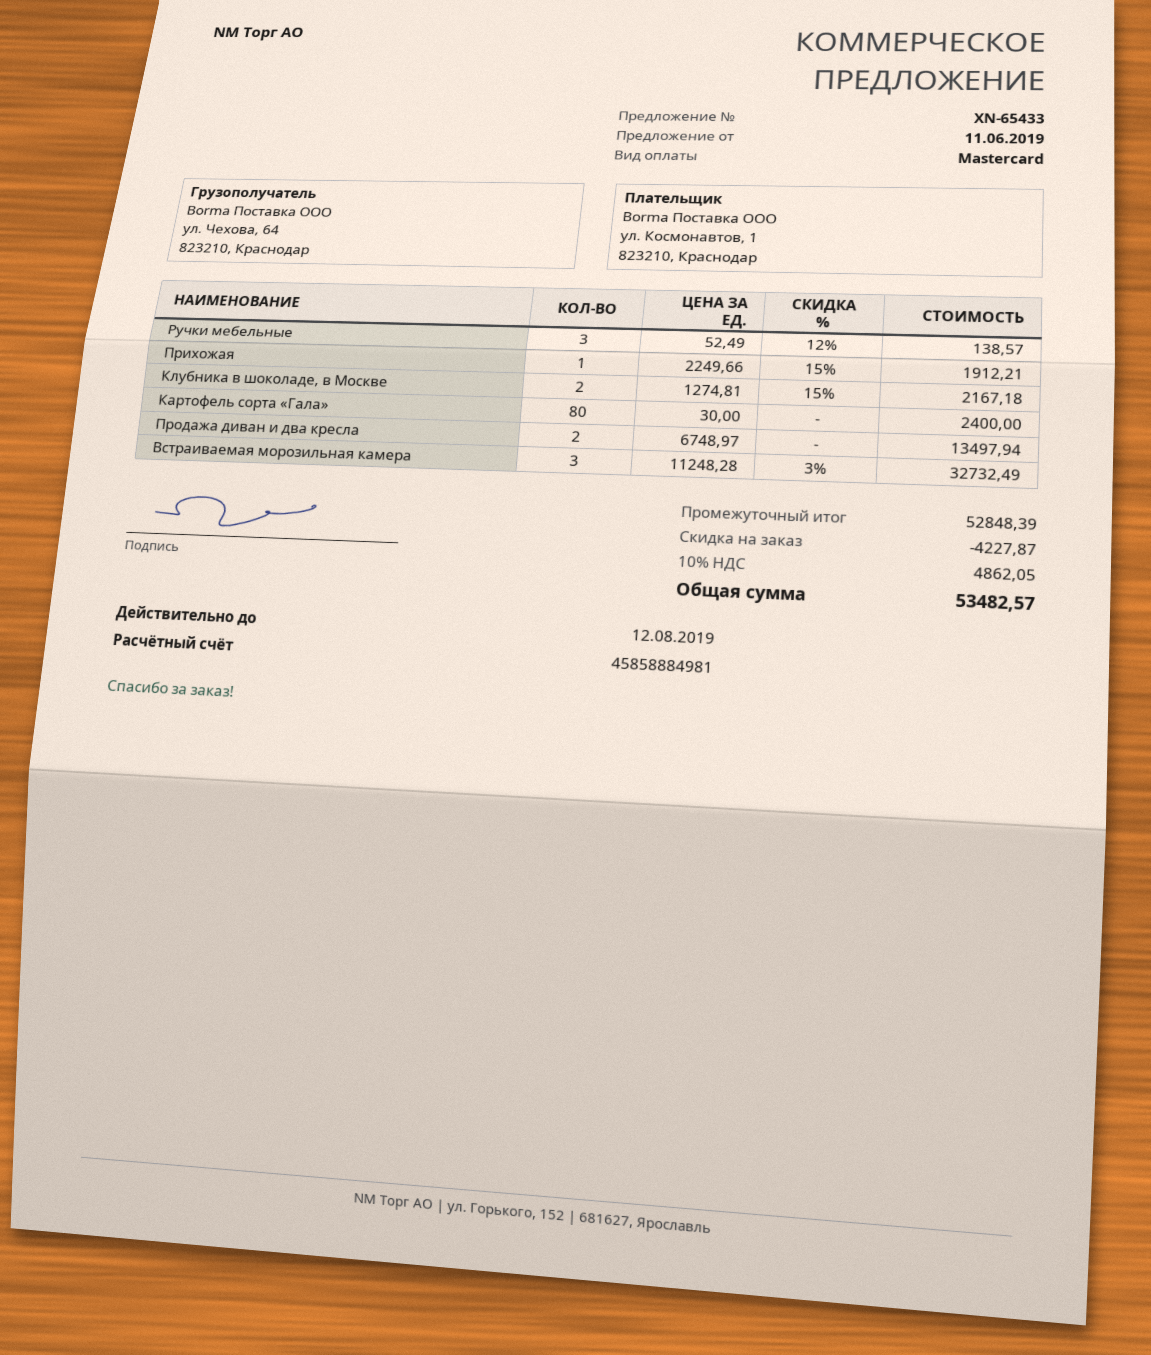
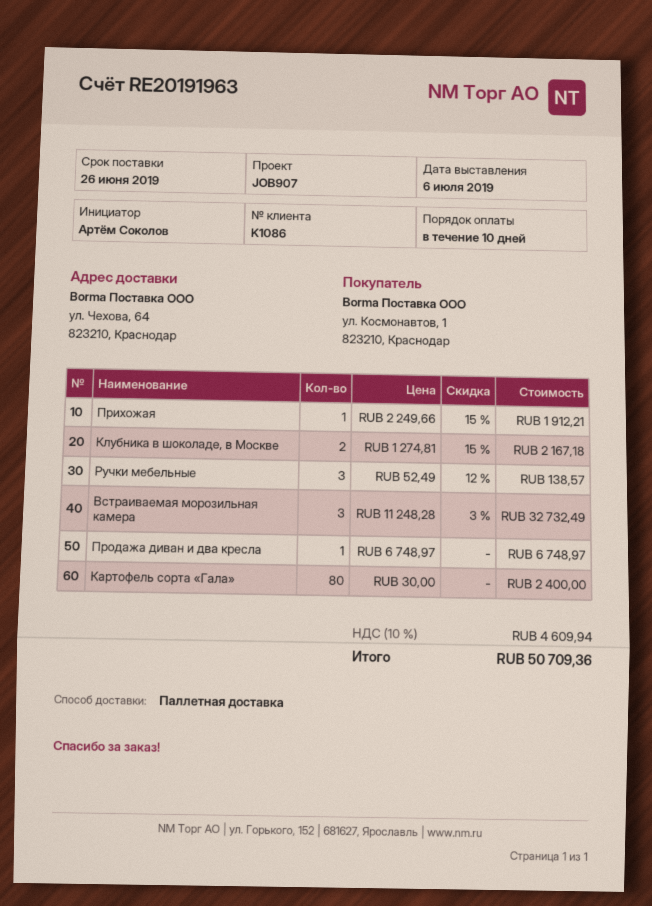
Продажа диван и два кресла: 2 x 6748.97 = 13497.94 -> 1 x 6748.97 = 6748.97
discount: 4227.87 -> none
tax: 10% = 4862.05 -> 10% = 4609.94
total: 53482.57 -> 50709.36

